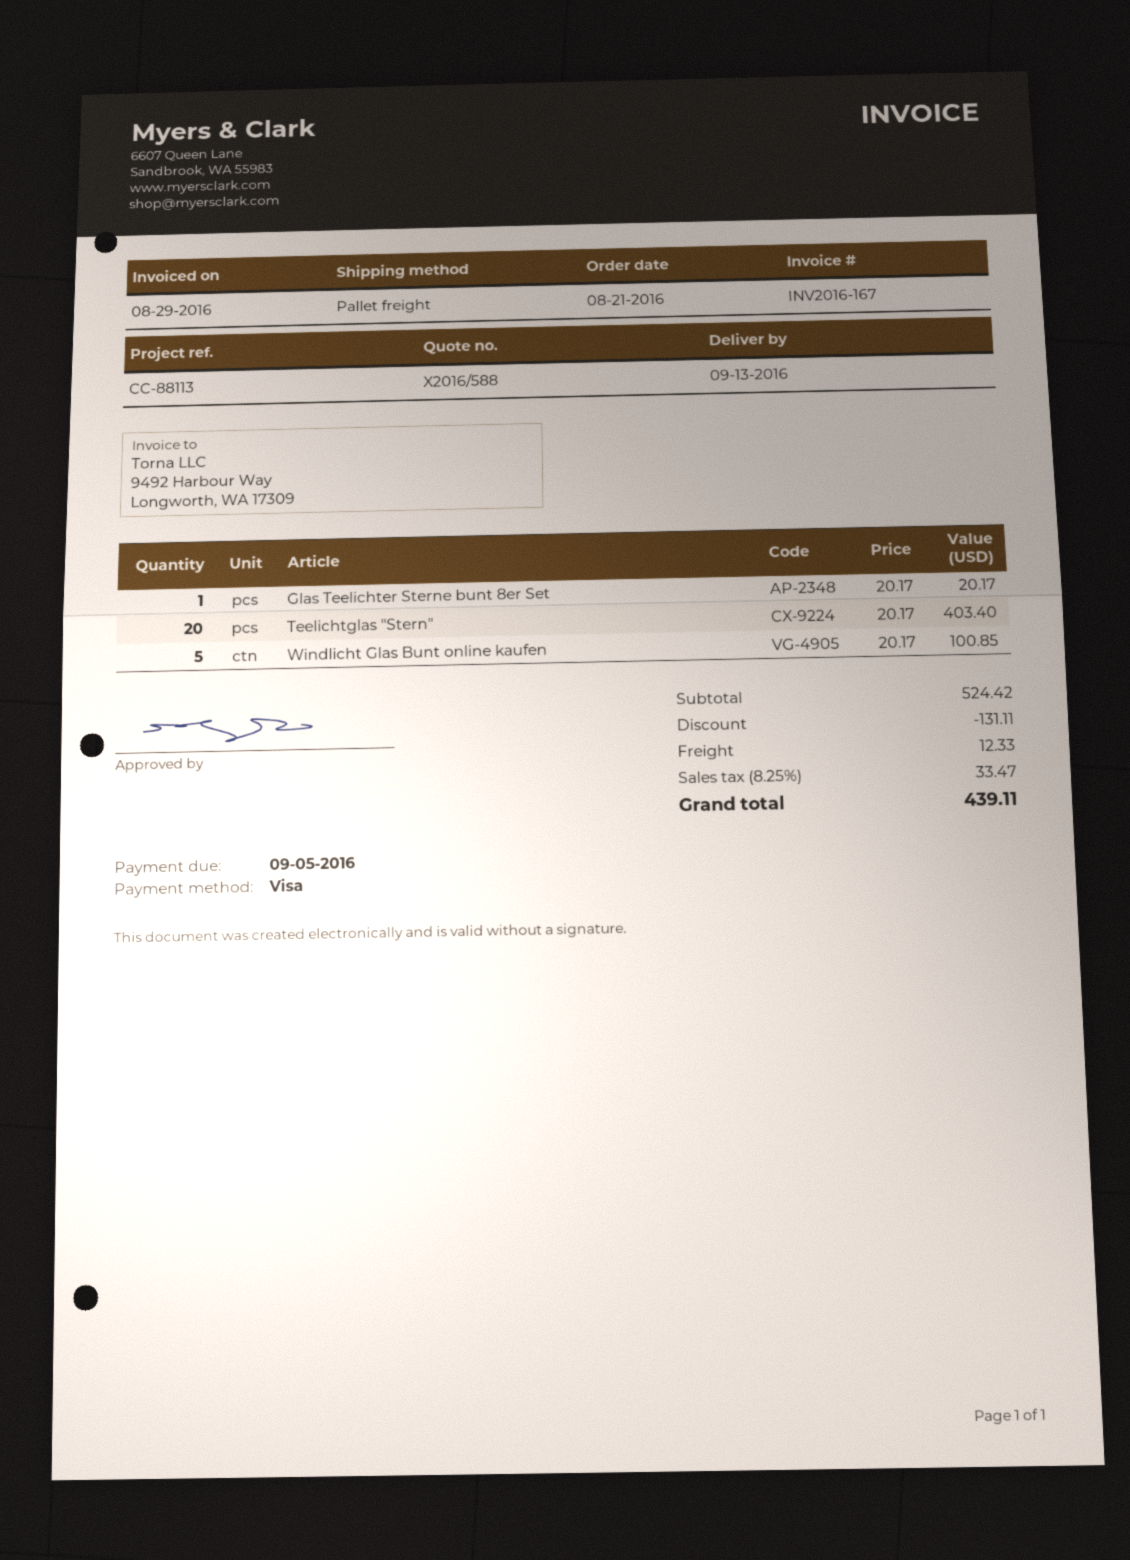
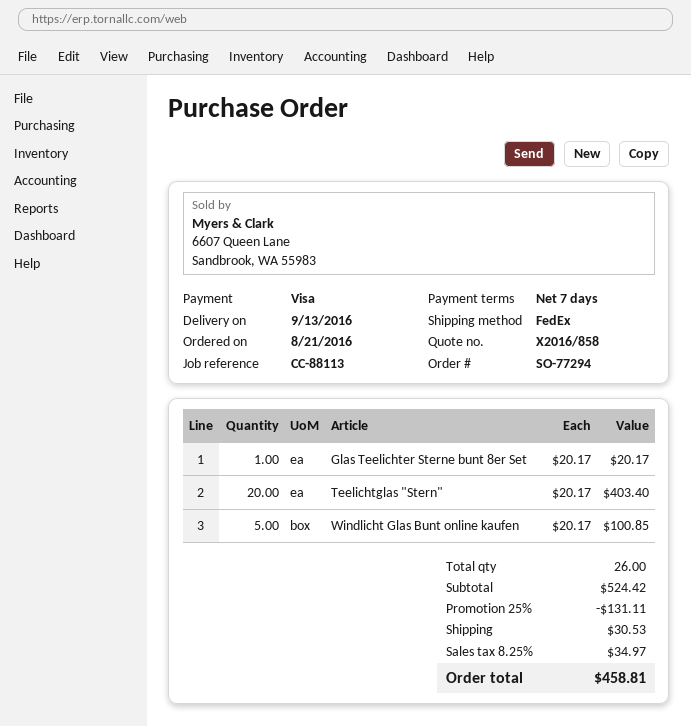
quote number: X2016/588 -> X2016/858
shipping method: pallet freight -> FedEx
shipping: 12.33 -> 30.53
tax: 8.25% = 33.47 -> 8.25% = 34.97
total: 439.11 -> 458.81

